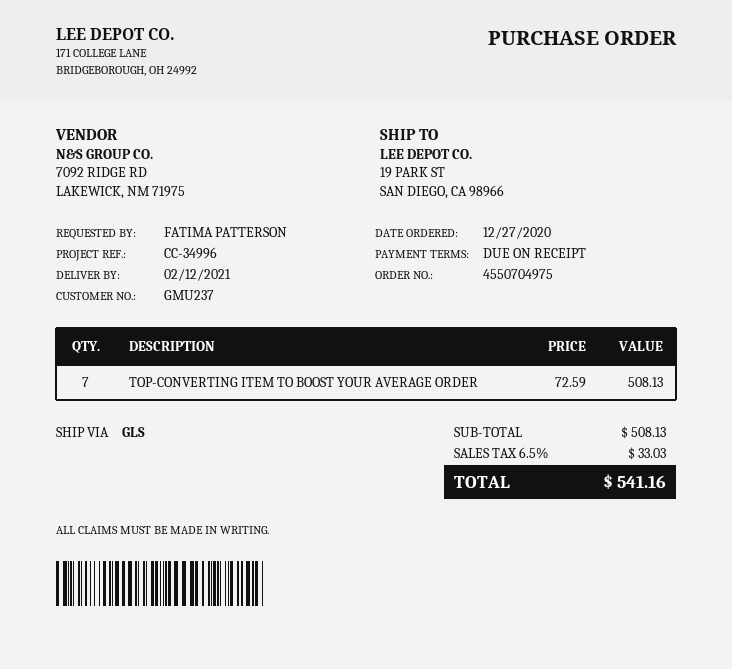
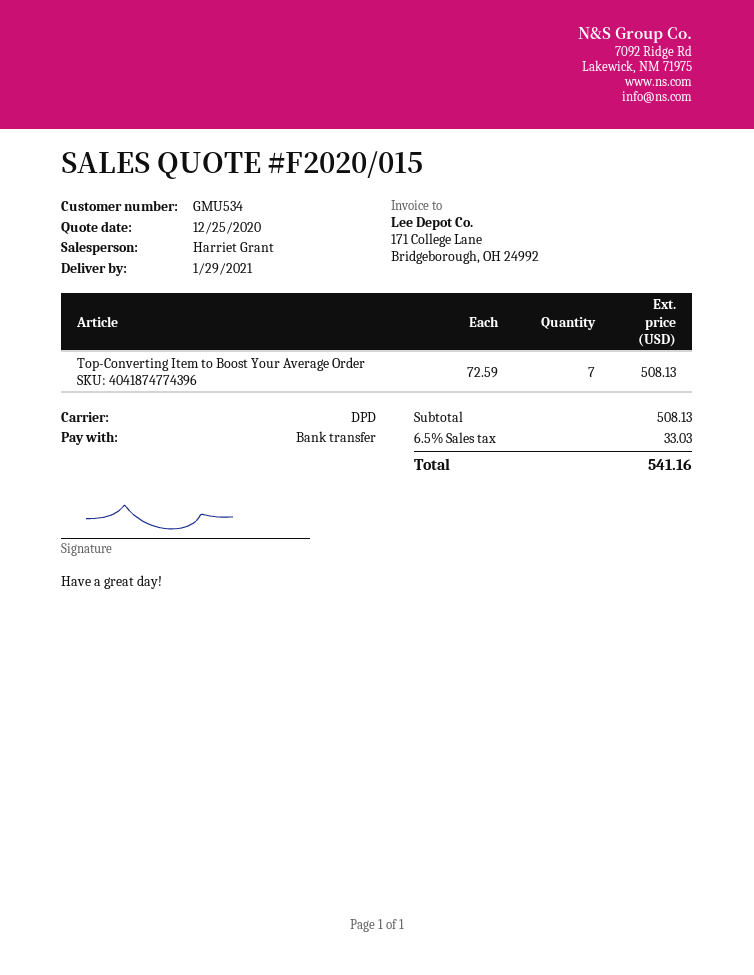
delivery date: 2021-02-12 -> 2021-01-29
customer number: GMU237 -> GMU534
shipping method: GLS -> DPD

